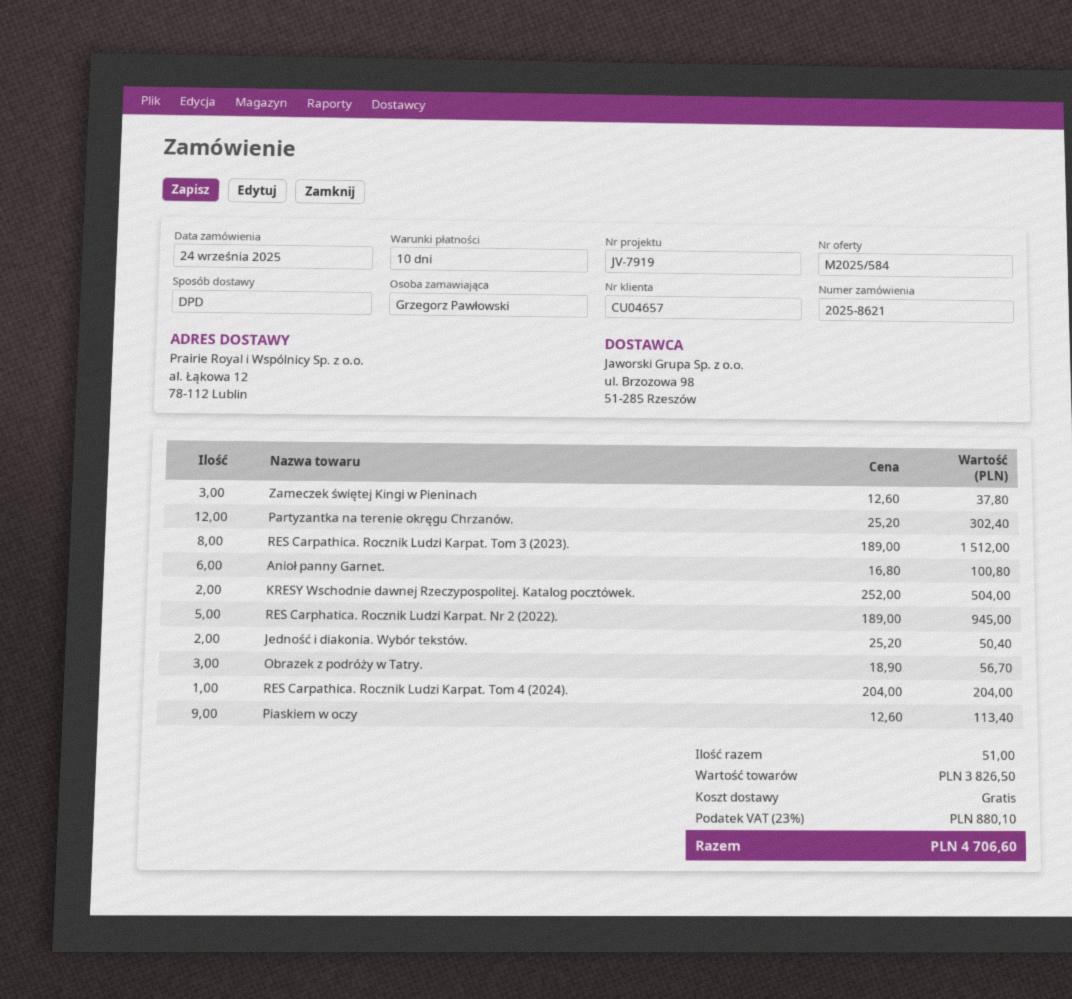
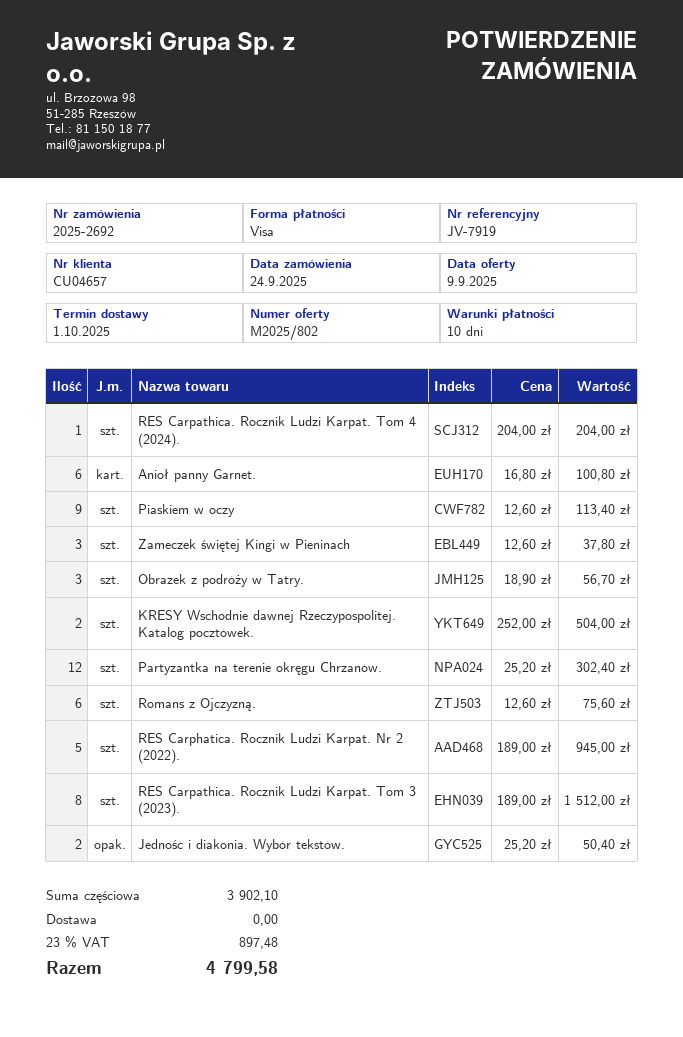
quote number: M2025/584 -> M2025/802
order number: 2025-8621 -> 2025-2692
Romans z Ojczyzną.: none -> 6 x 12.60 = 75.60
subtotal: 3826.50 -> 3902.10
tax: 23% = 880.10 -> 23% = 897.48
total: 4706.60 -> 4799.58

